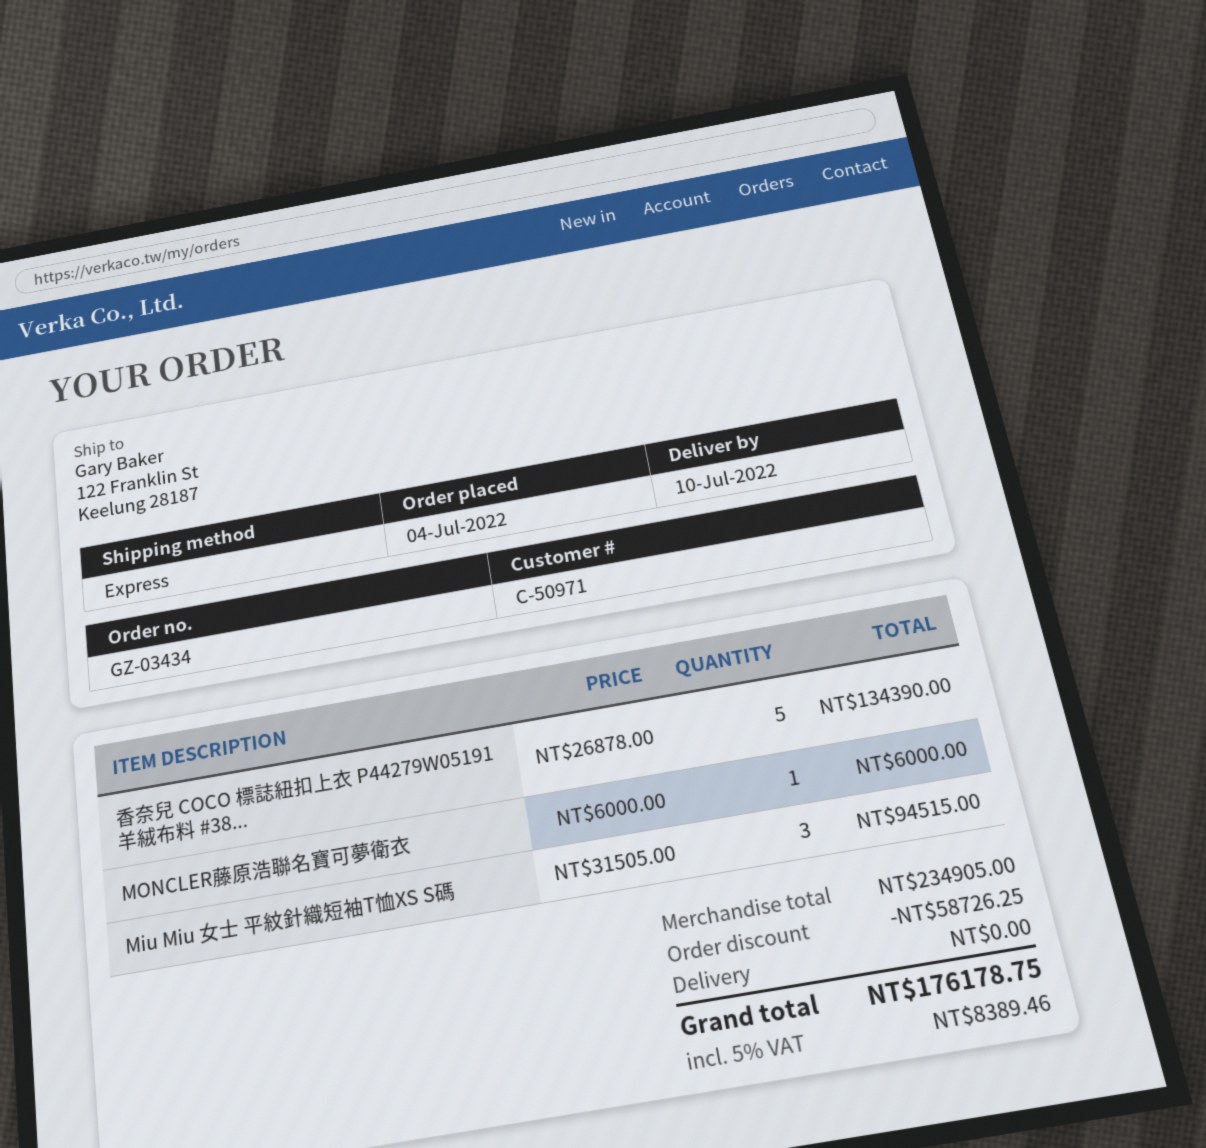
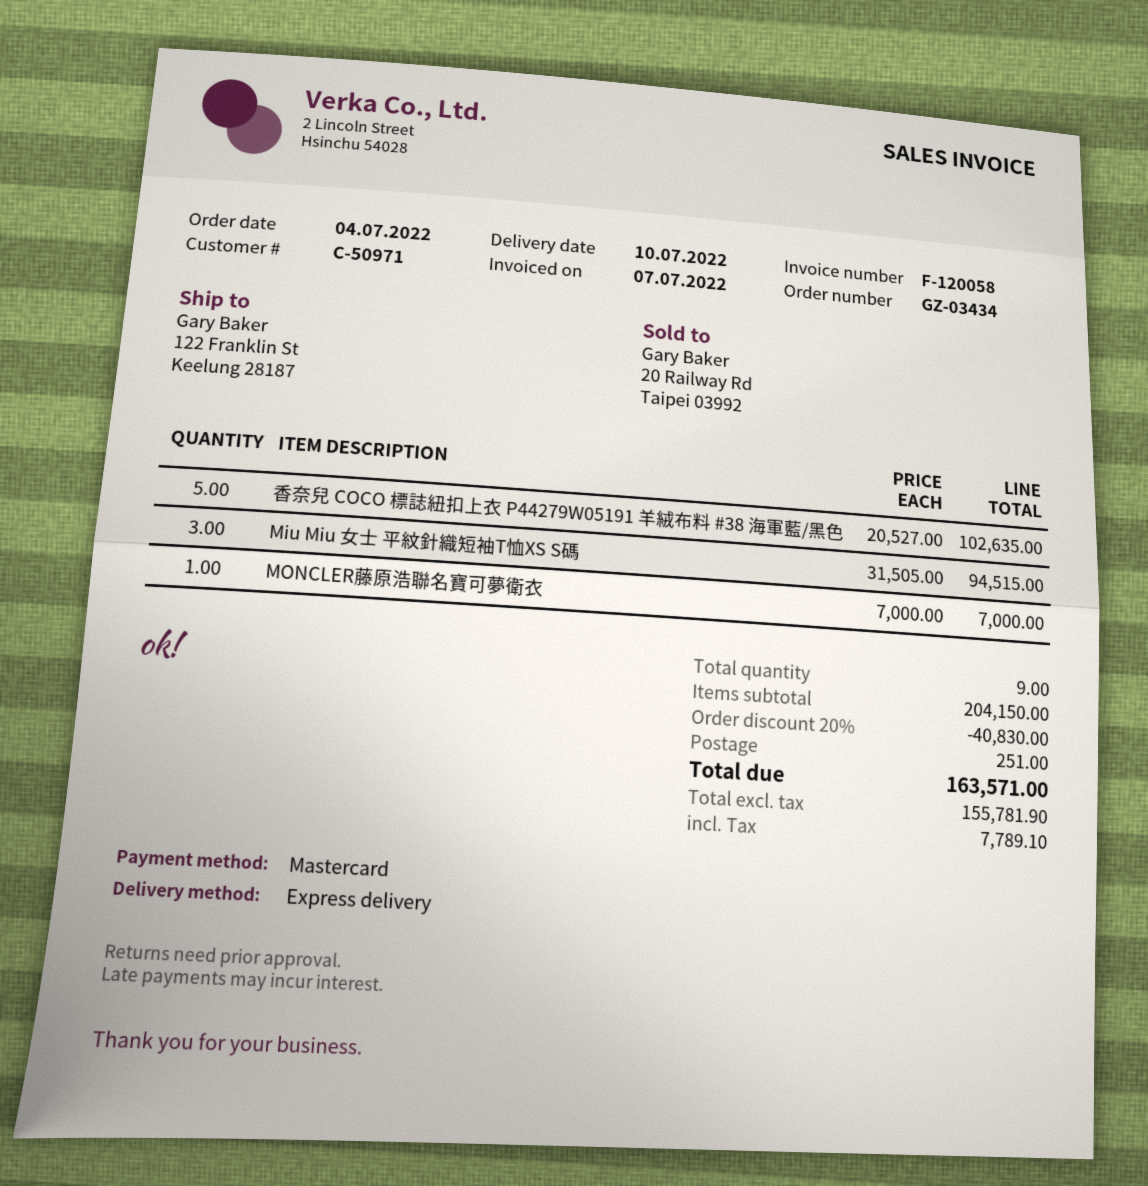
香奈兒 COCO 標誌紐扣上衣 P44279W05191 羊絨布料 #38...: 5 x 26878.00 = 134390.00 -> 5 x 20527.00 = 102635.00
MONCLER藤原浩聯名寶可夢衛衣: 1 x 6000.00 = 6000.00 -> 1 x 7000.00 = 7000.00
subtotal: 234905.00 -> 204150.00
discount: 58726.25 -> 40830.00
shipping: 0.00 -> 251.00
tax: 8389.46 -> 7789.10
total: 176178.75 -> 163571.00

